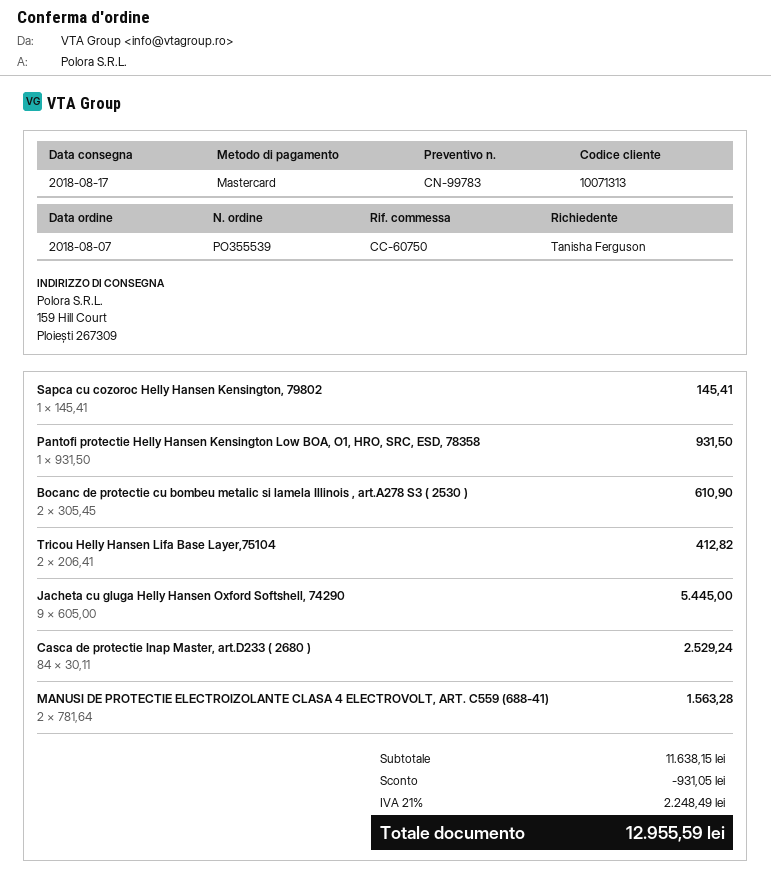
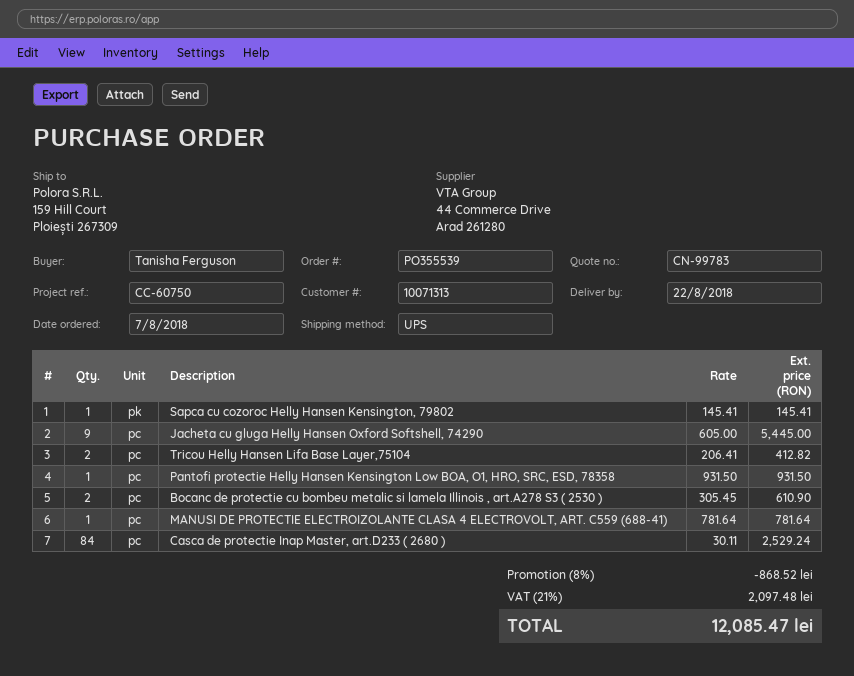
delivery date: 2018-08-17 -> 2018-08-22
MANUSI DE PROTECTIE ELECTROIZOLANTE CLASA 4 ELECTROVOLT, ART. C559 (688-41): 2 x 781.64 = 1563.28 -> 1 x 781.64 = 781.64
discount: 931.05 -> 868.52
tax: 21% = 2248.49 -> 21% = 2097.48
total: 12955.59 -> 12085.47

